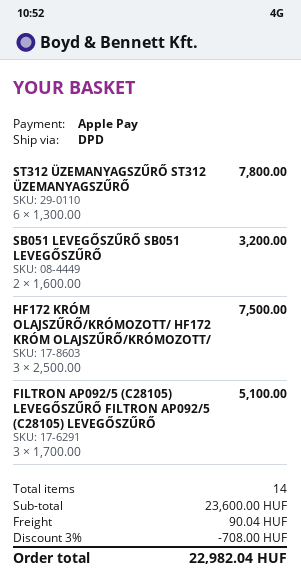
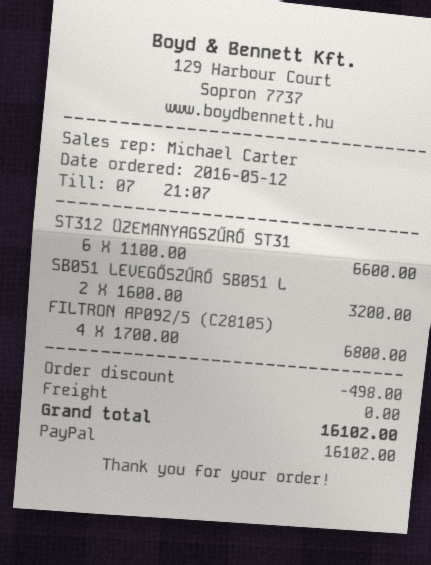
payment method: Apple Pay -> PayPal
ST312 ÜZEMANYAGSZŰRŐ ST312 ÜZEMANYAGSZŰRŐ: 6 x 1300.00 = 7800.00 -> 6 x 1100.00 = 6600.00
HF172 KRÓM OLAJSZŰRŐ/KRÓMOZOTT/ HF172 KRÓM OLAJSZŰRŐ/KRÓMOZOTT/: 3 x 2500.00 = 7500.00 -> none
FILTRON AP092/5 (C28105) LEVEGŐSZŰRŐ FILTRON AP092/5 (C28105) LEVEGŐSZŰRŐ: 3 x 1700.00 = 5100.00 -> 4 x 1700.00 = 6800.00
discount: 708.00 -> 498.00
shipping: 90.04 -> 0.00
total: 22982.04 -> 16102.00

